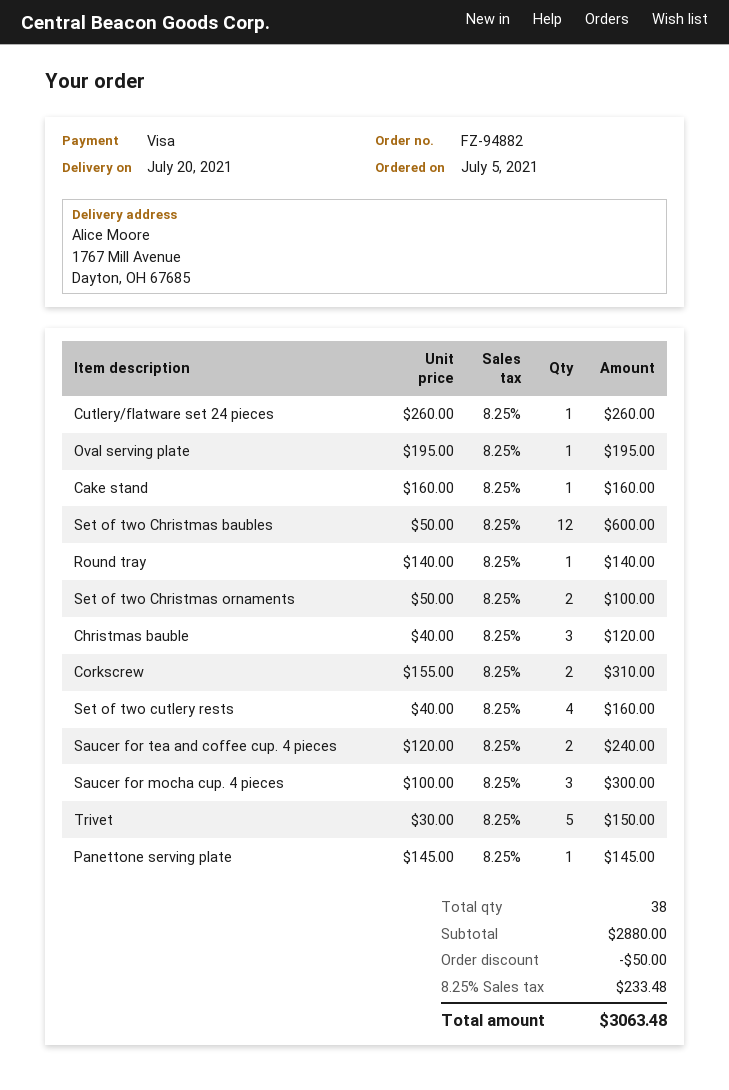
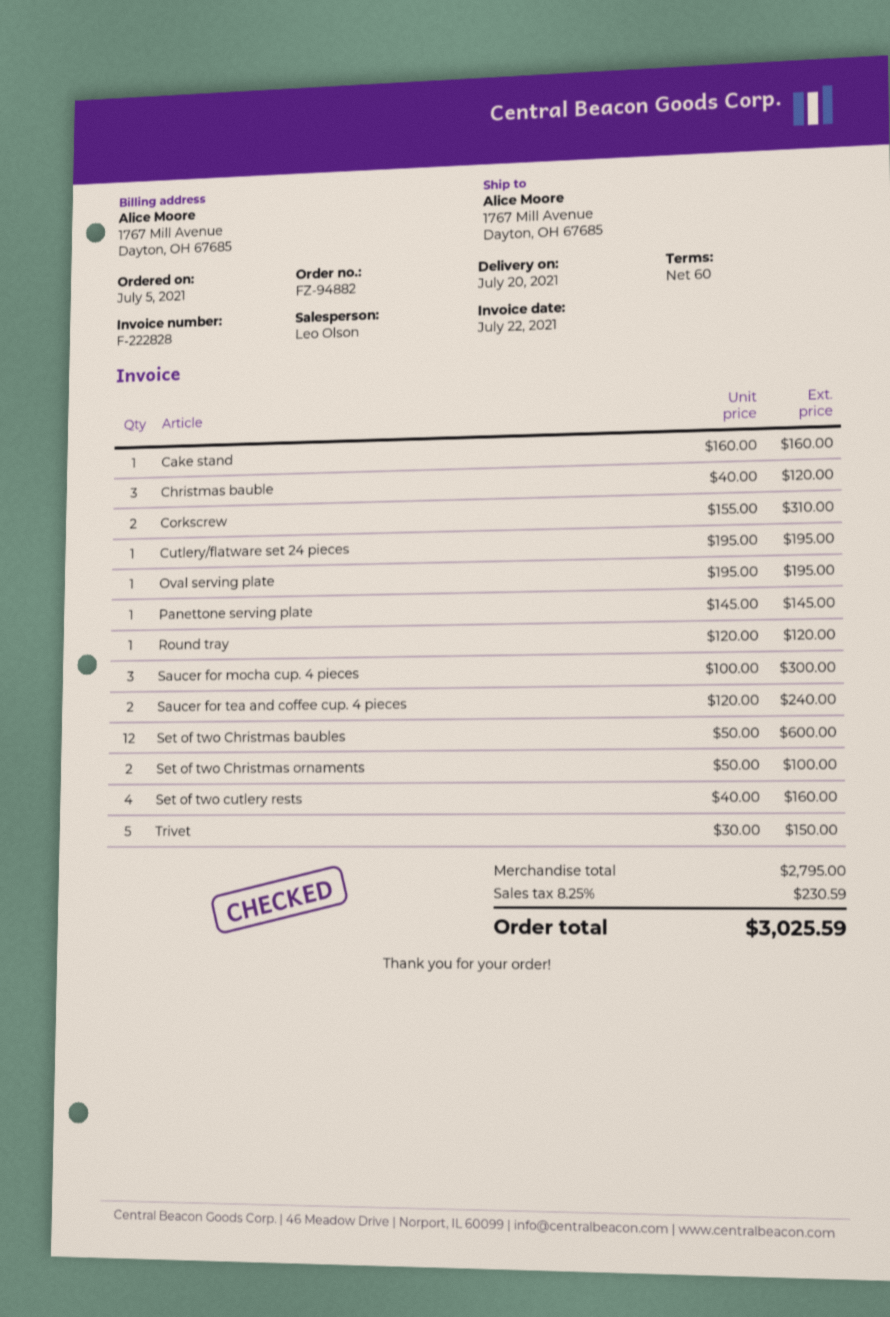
Cutlery/flatware set 24 pieces: 1 x 260.00 = 260.00 -> 1 x 195.00 = 195.00
Round tray: 1 x 140.00 = 140.00 -> 1 x 120.00 = 120.00
subtotal: 2880.00 -> 2795.00
discount: 50.00 -> none
tax: 8.25% = 233.48 -> 8.25% = 230.59
total: 3063.48 -> 3025.59

